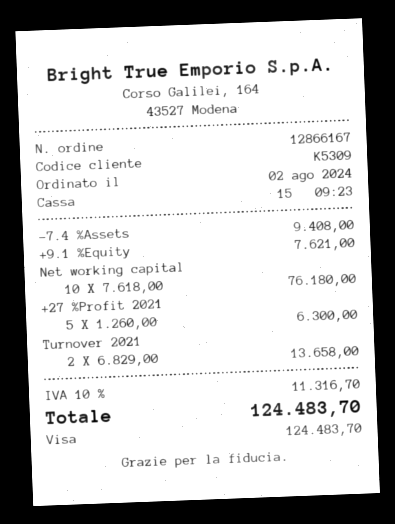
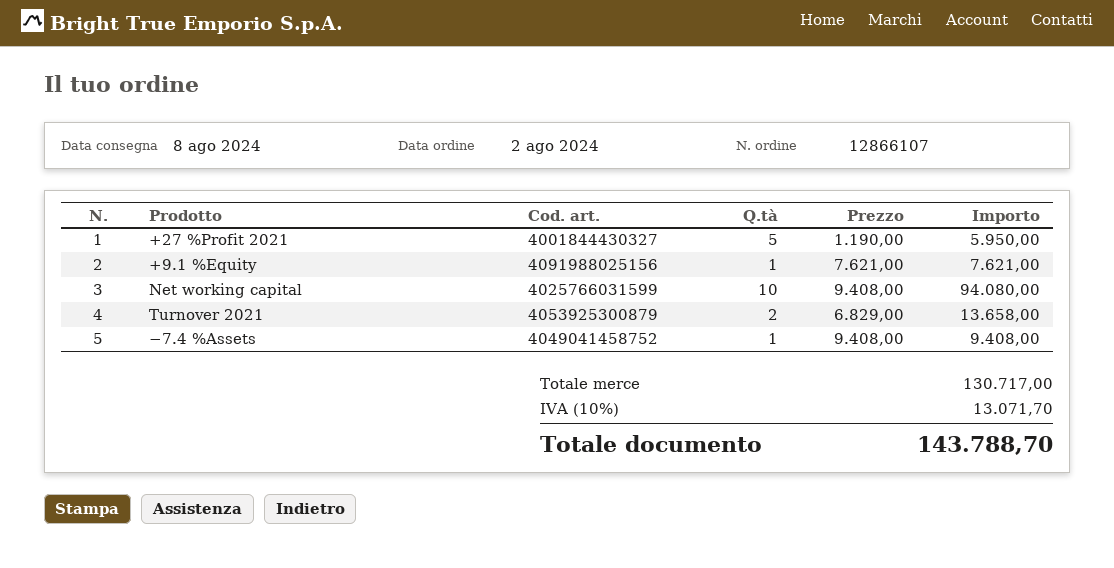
order number: 12866167 -> 12866107
Net working capital: 10 x 7618.00 = 76180.00 -> 10 x 9408.00 = 94080.00
+27 %Profit 2021: 5 x 1260.00 = 6300.00 -> 5 x 1190.00 = 5950.00
tax: 10% = 11316.70 -> 10% = 13071.70
total: 124483.70 -> 143788.70

